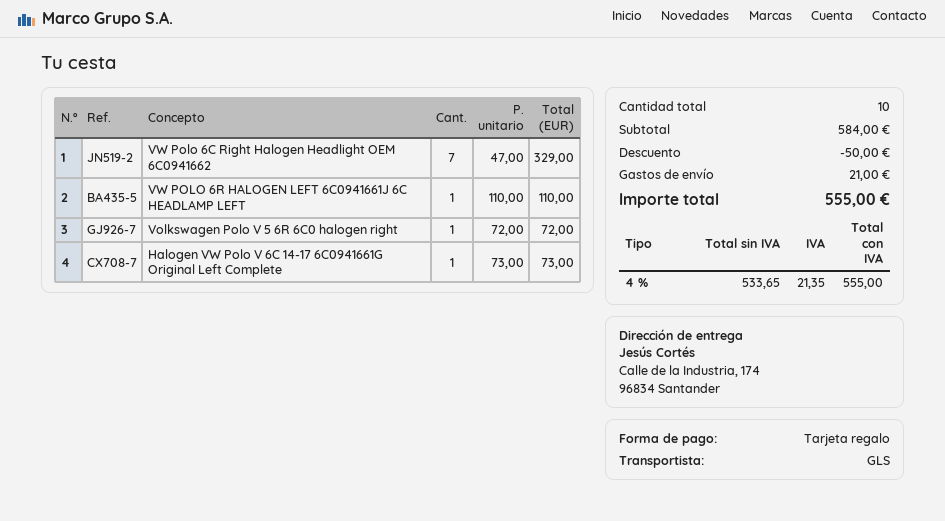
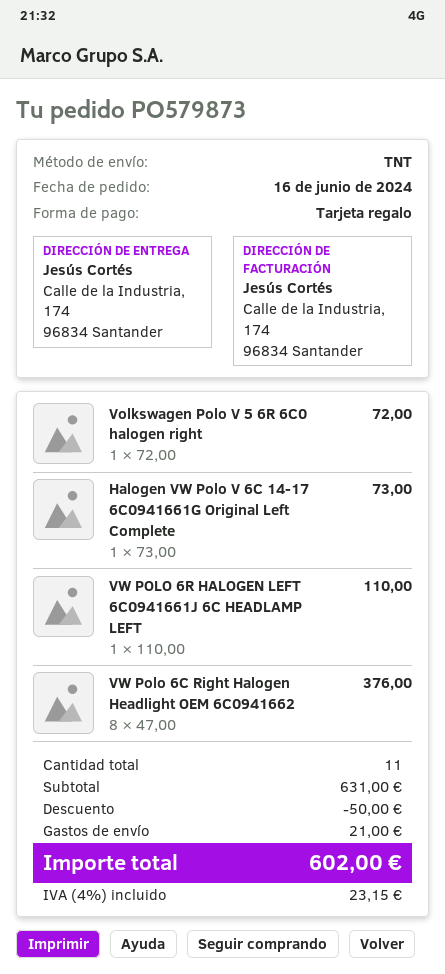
shipping method: GLS -> TNT
VW Polo 6C Right Halogen Headlight OEM 6C0941662: 7 x 47.00 = 329.00 -> 8 x 47.00 = 376.00
total quantity: 10 -> 11
subtotal: 584.00 -> 631.00
tax: 4% = 21.35 -> 4% = 23.15
total: 555.00 -> 602.00

